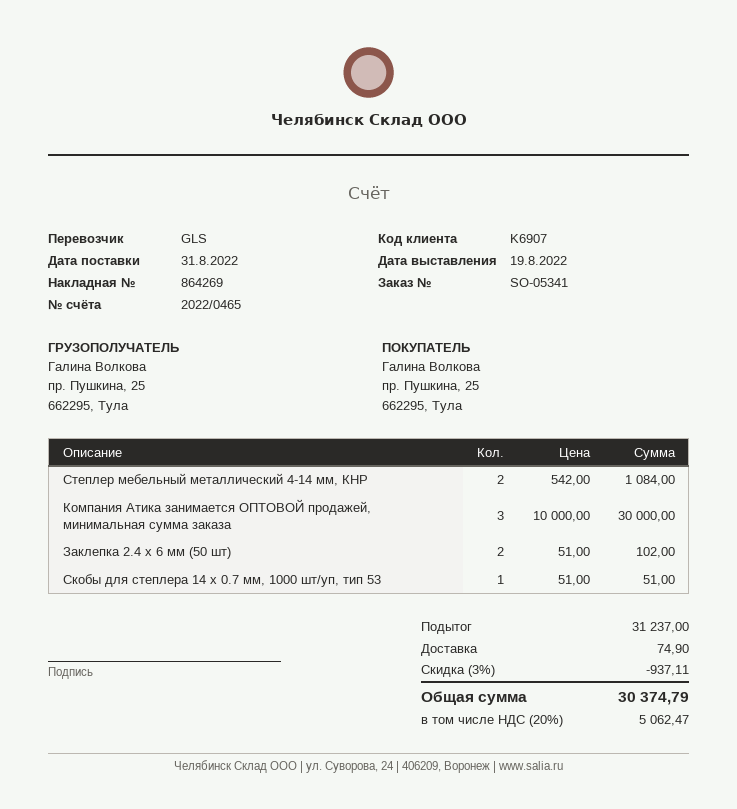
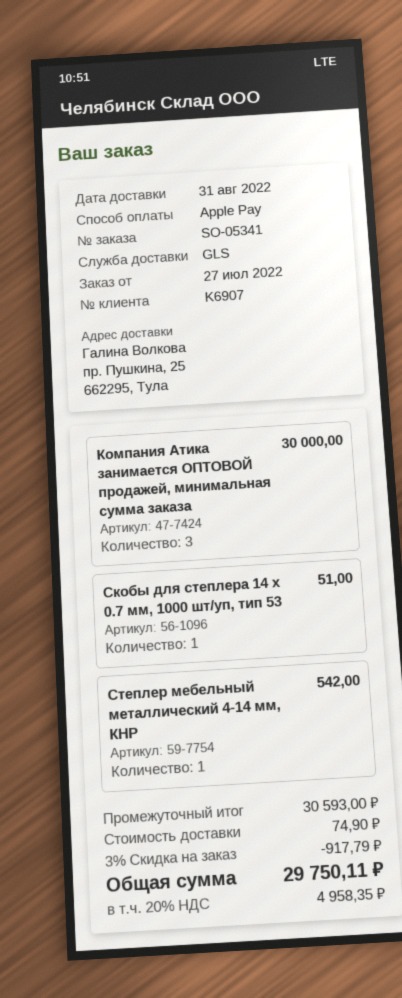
Степлер мебельный металлический 4-14 мм, КНР: 2 for 1084.00 -> 1 for 542.00
Заклепка 2.4 х 6 мм (50 шт): 2 for 102.00 -> none
subtotal: 31237.00 -> 30593.00
discount: 3% = 937.11 -> 3% = 917.79
tax: 20% = 5062.47 -> 20% = 4958.35
total: 30374.79 -> 29750.11

